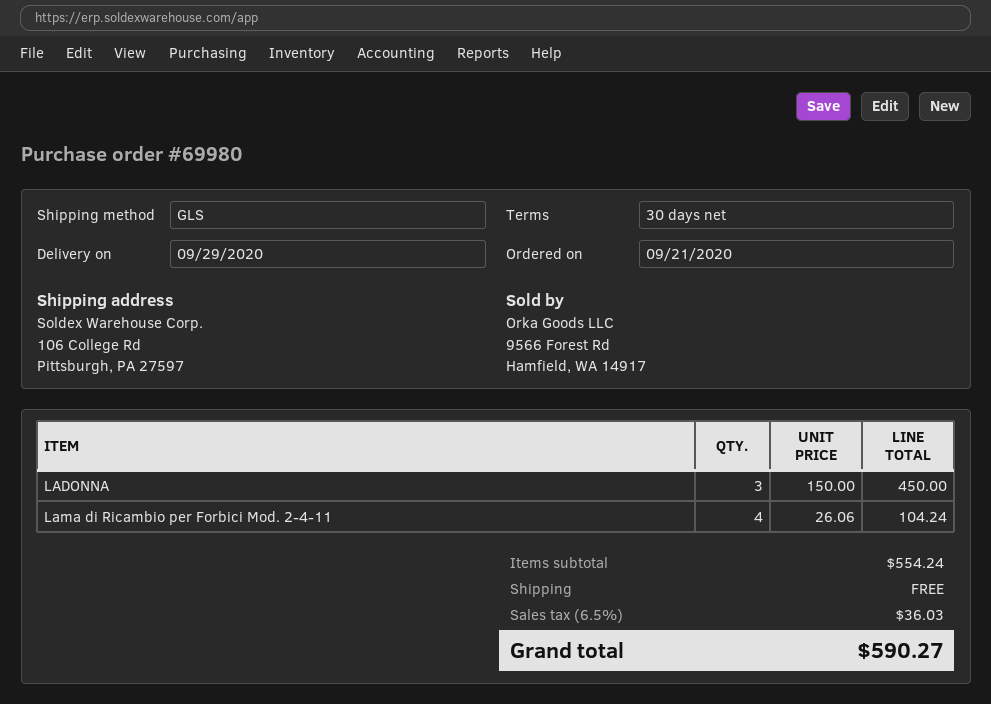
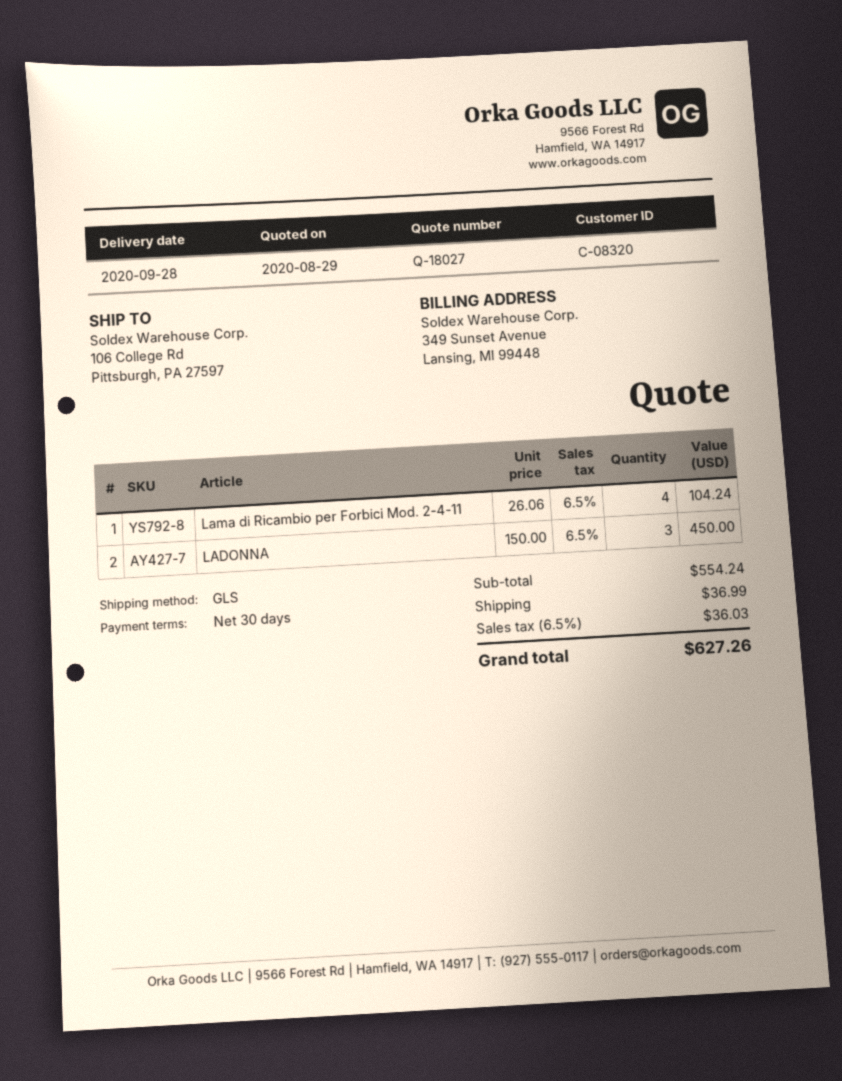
delivery date: 2020-09-29 -> 2020-09-28
shipping: 0.00 -> 36.99
total: 590.27 -> 627.26

